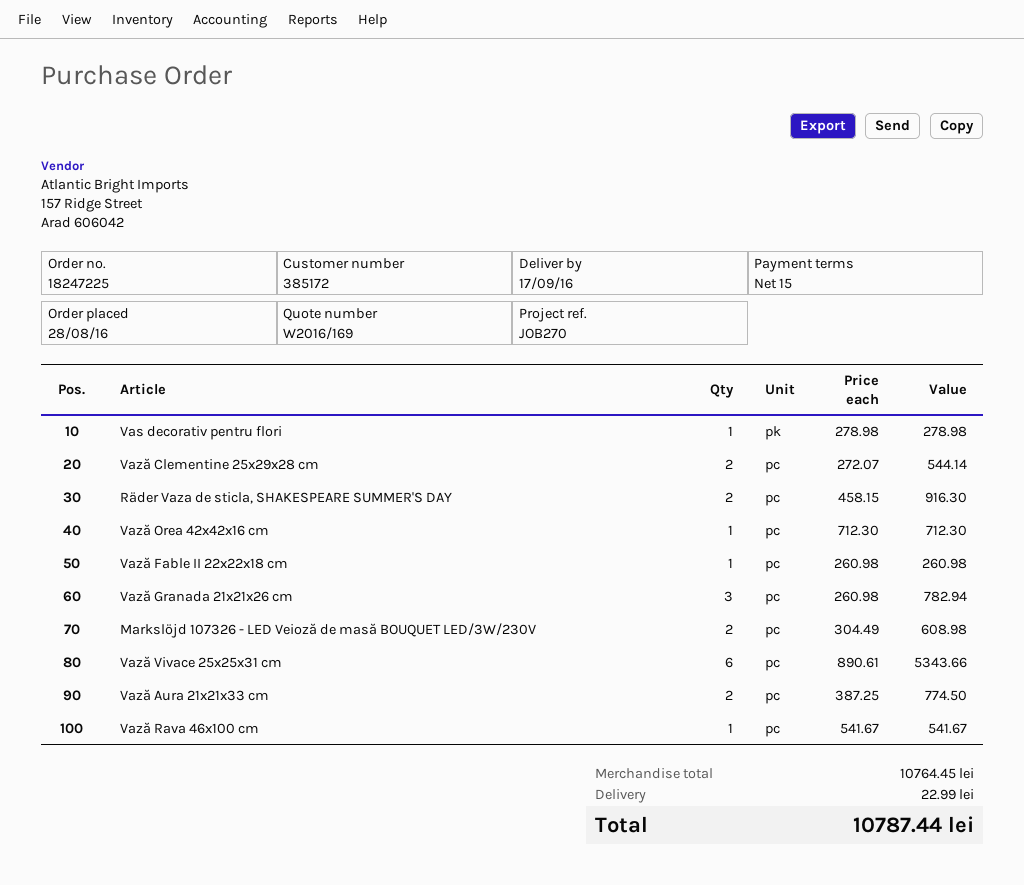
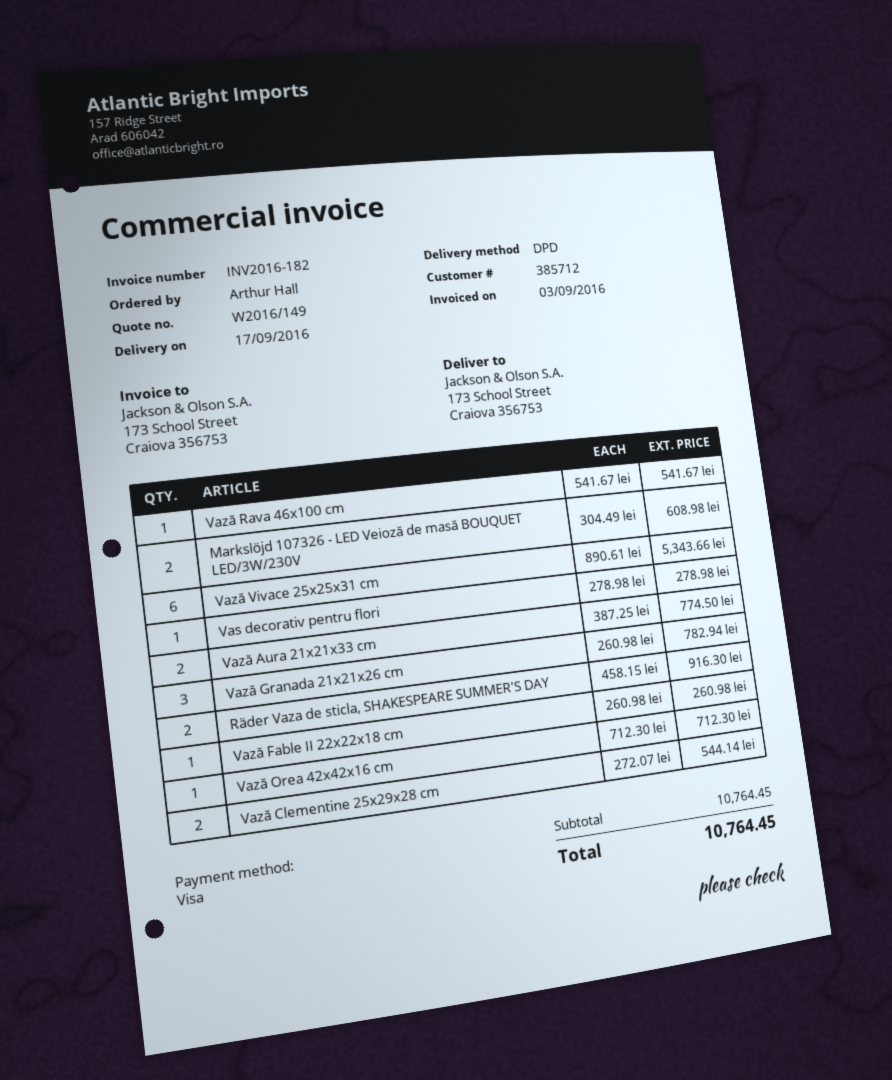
quote number: W2016/169 -> W2016/149
customer number: 385172 -> 385712
shipping: 22.99 -> none
total: 10787.44 -> 10764.45

